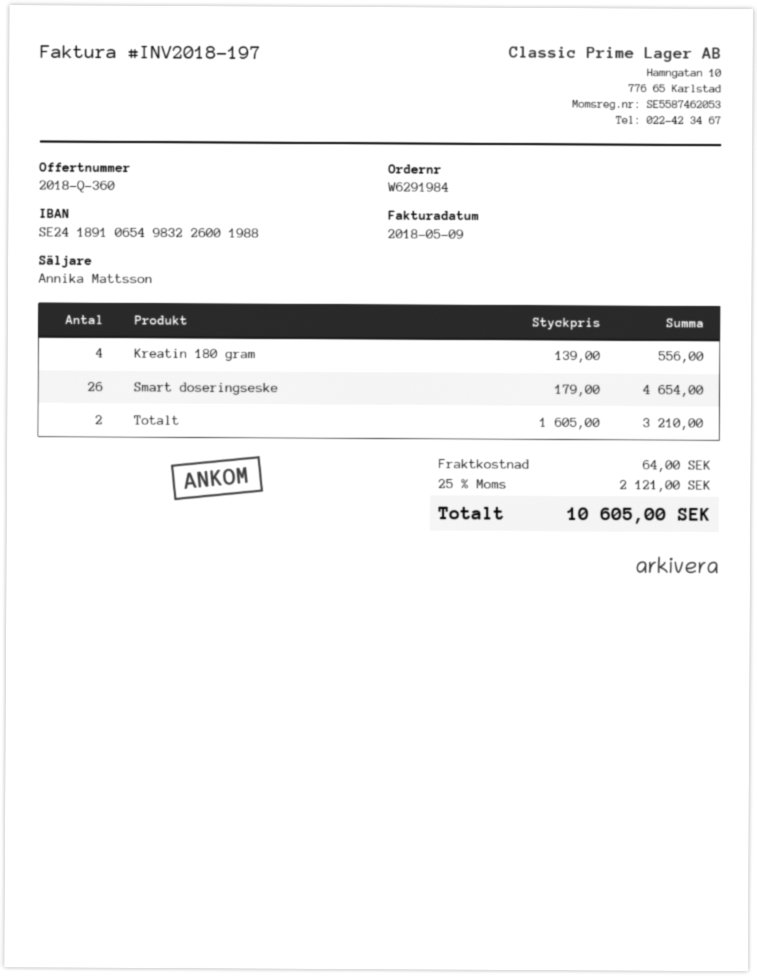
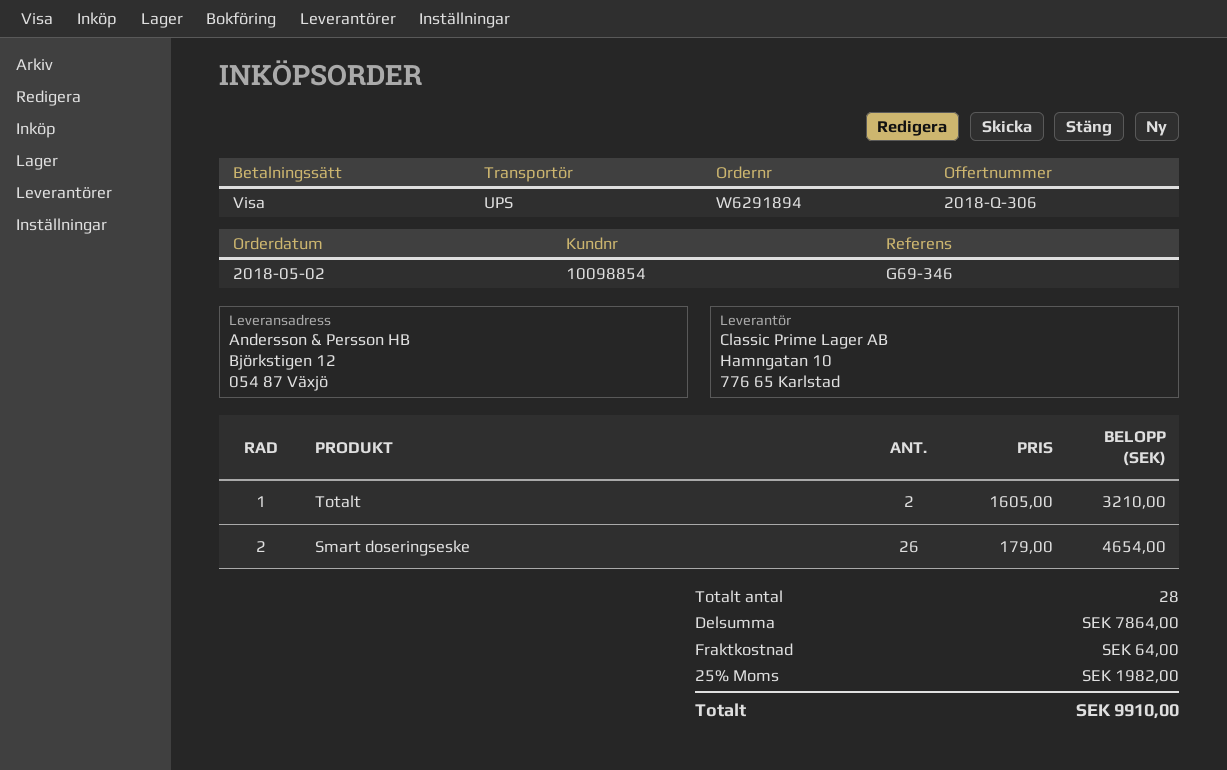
quote number: 2018-Q-360 -> 2018-Q-306
order number: W6291984 -> W6291894
Kreatin 180 gram: 4 x 139.00 = 556.00 -> none
tax: 25% = 2121.00 -> 25% = 1982.00
total: 10605.00 -> 9910.00

